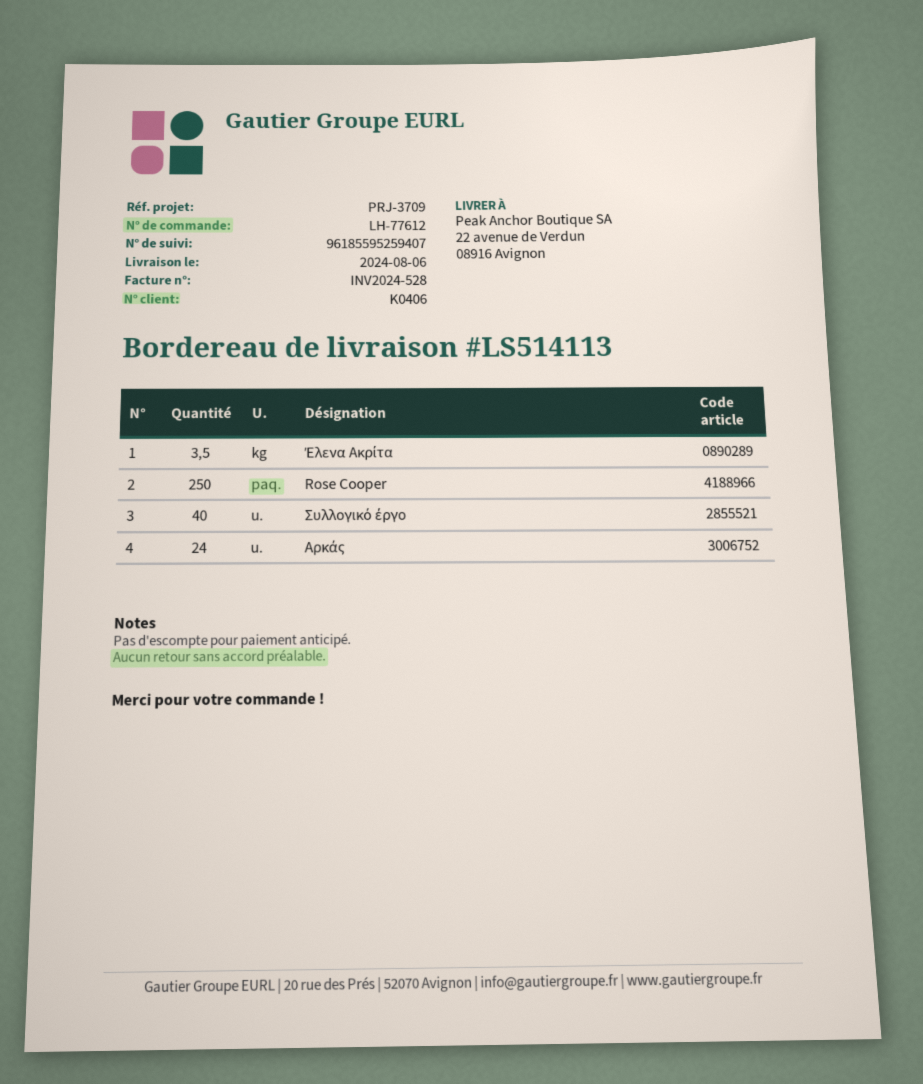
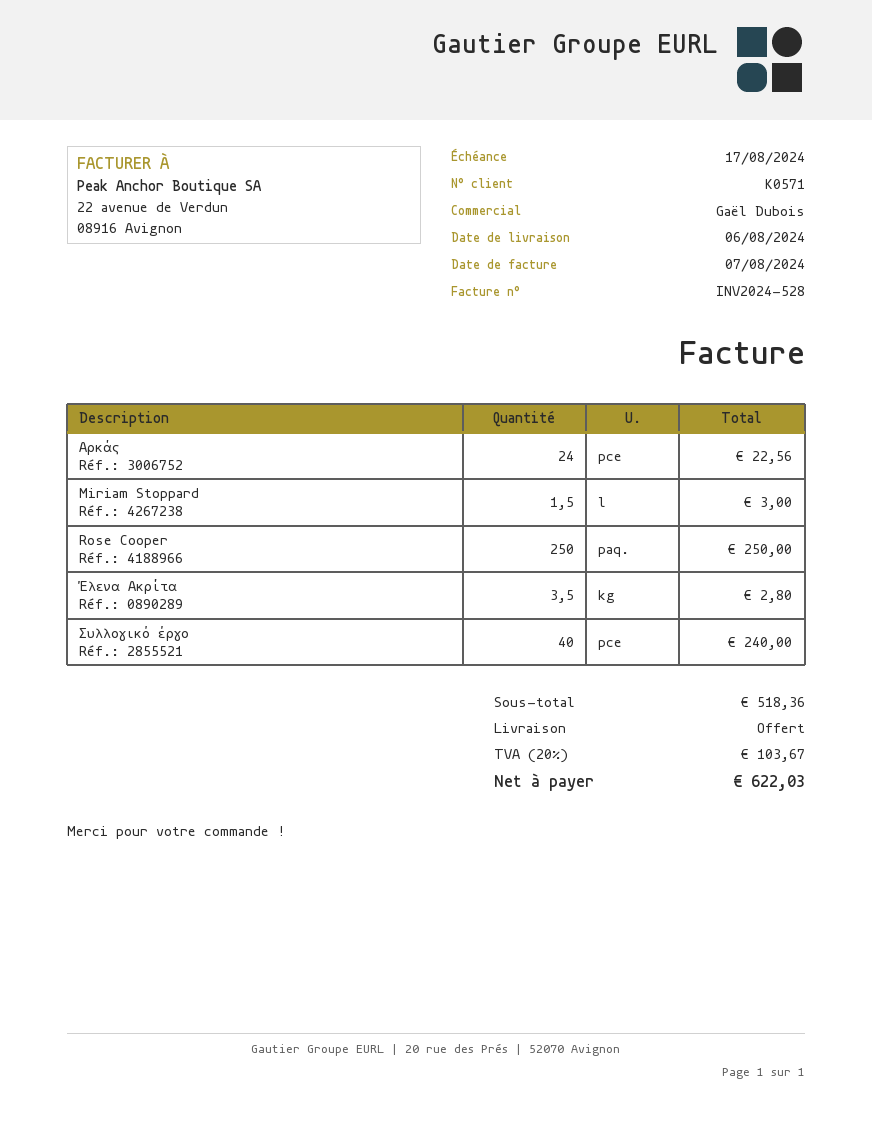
customer number: K0406 -> K0571
Miriam Stoppard: none -> 1.5

